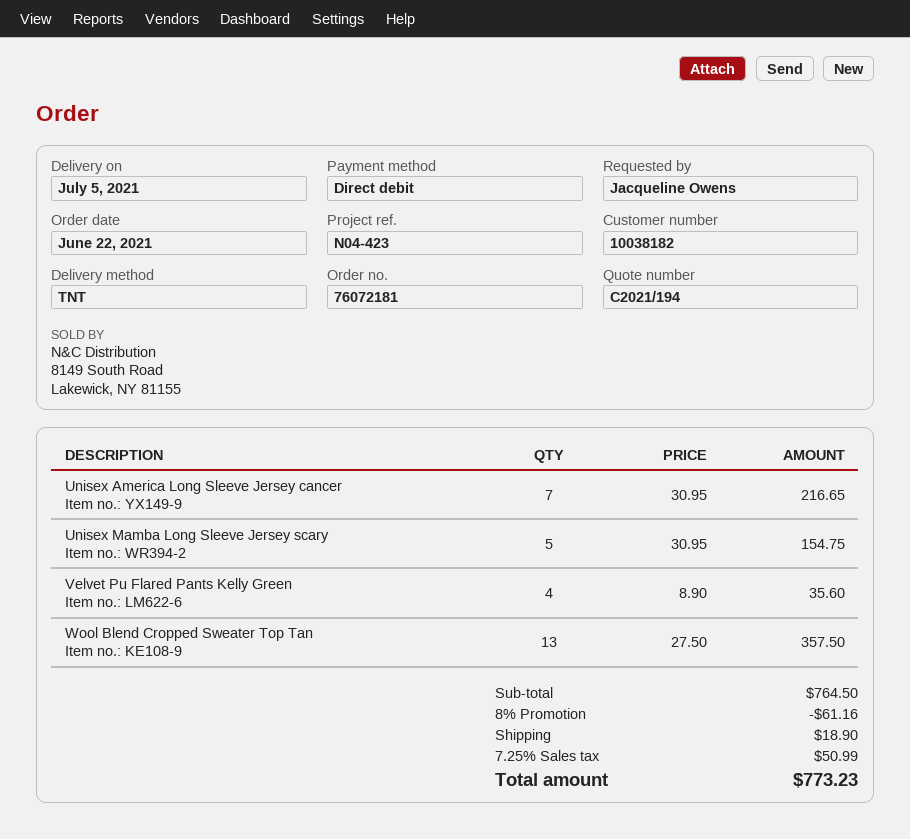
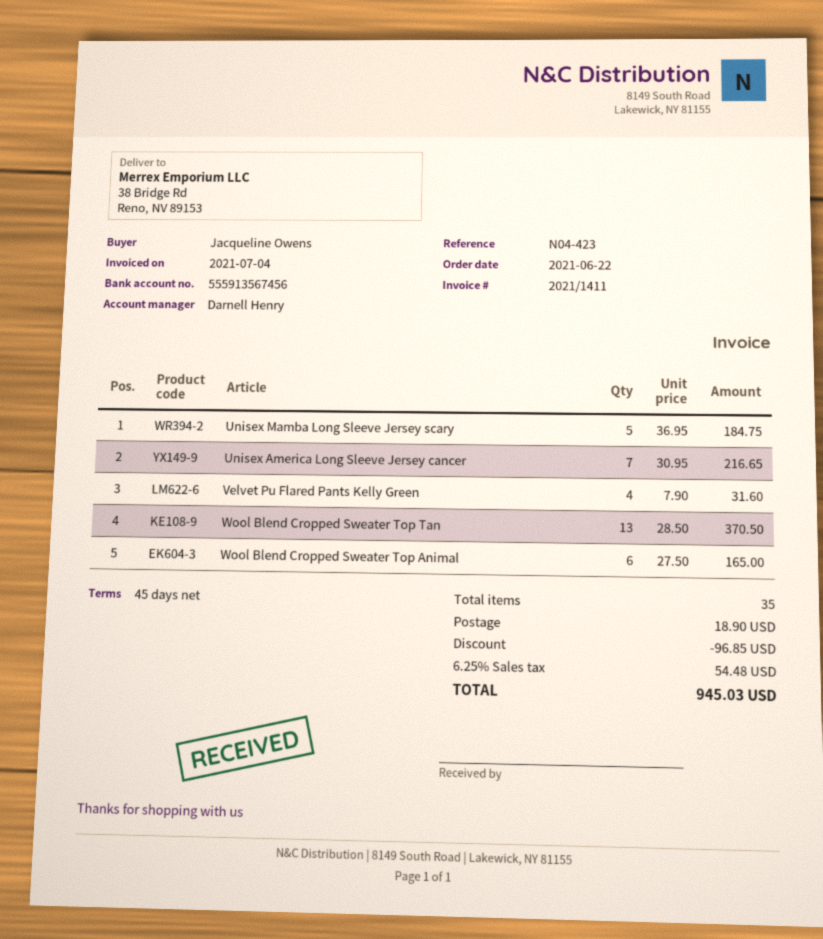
Unisex Mamba Long Sleeve Jersey scary: 5 x 30.95 = 154.75 -> 5 x 36.95 = 184.75
Velvet Pu Flared Pants Kelly Green: 4 x 8.90 = 35.60 -> 4 x 7.90 = 31.60
Wool Blend Cropped Sweater Top Tan: 13 x 27.50 = 357.50 -> 13 x 28.50 = 370.50
Wool Blend Cropped Sweater Top Animal: none -> 6 x 27.50 = 165.00
discount: 61.16 -> 96.85
tax: 7.25% = 50.99 -> 6.25% = 54.48
total: 773.23 -> 945.03

